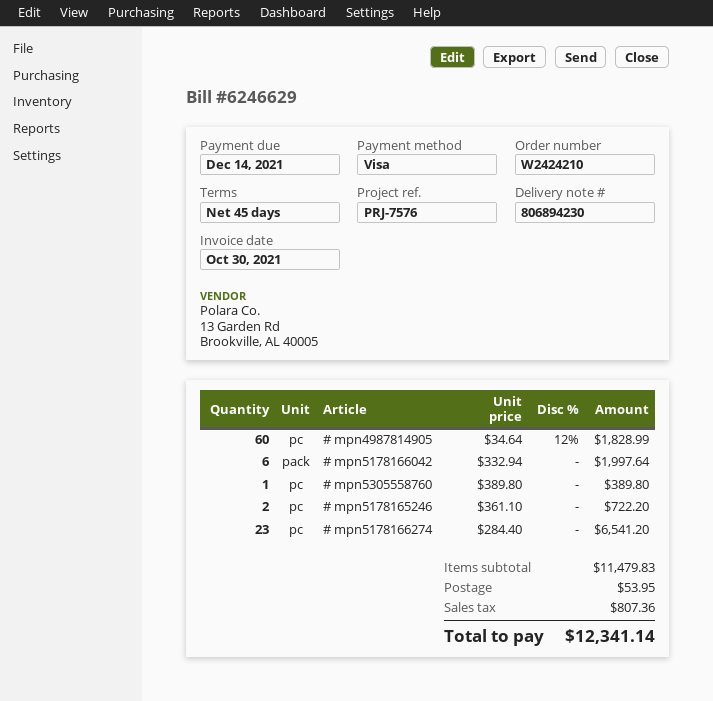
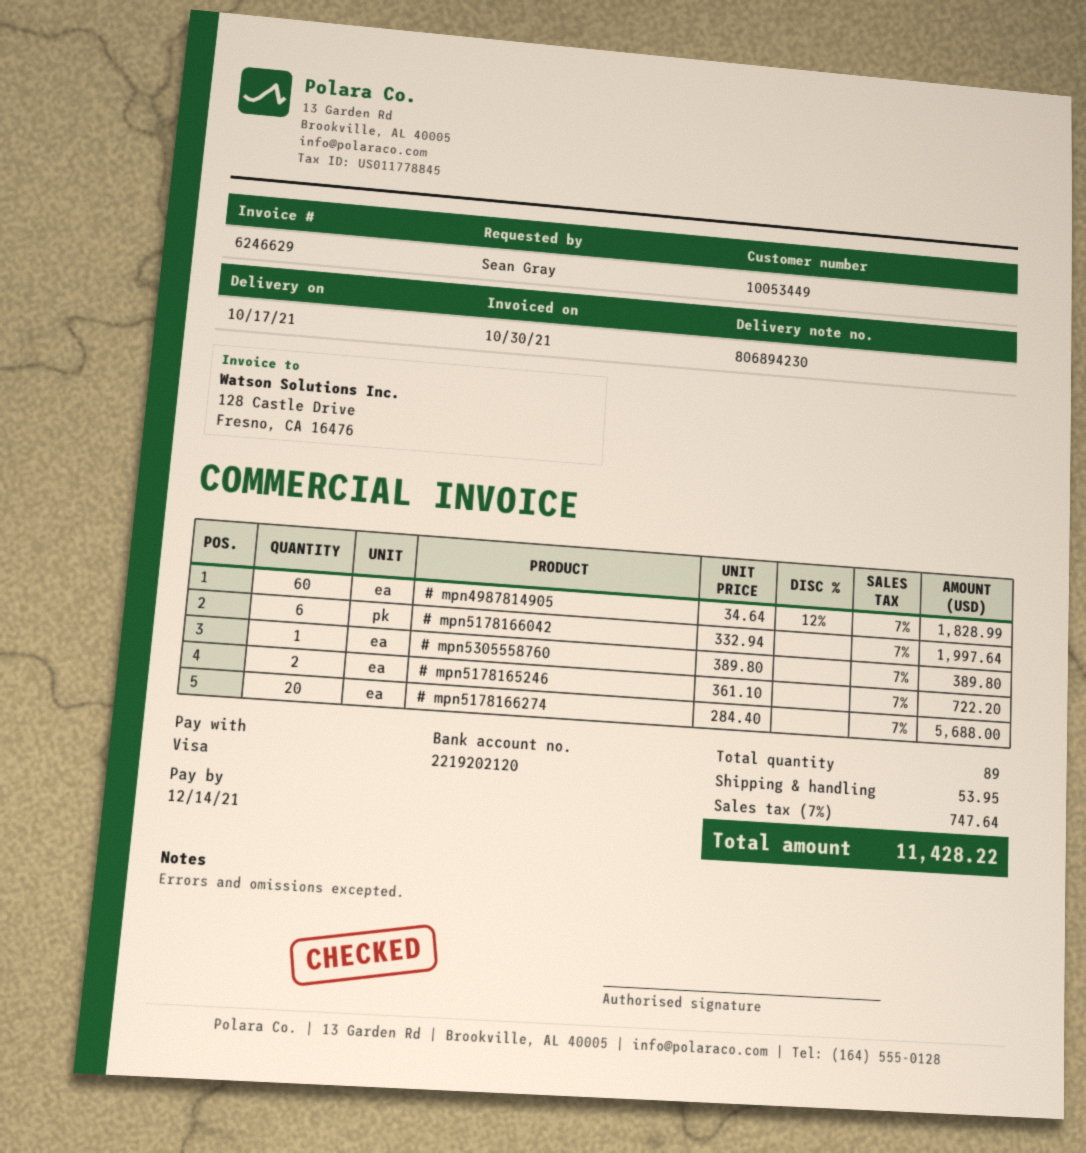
# mpn5178166274: 23 x 284.40 = 6541.20 -> 20 x 284.40 = 5688.00
tax: 807.36 -> 747.64
total: 12341.14 -> 11428.22

